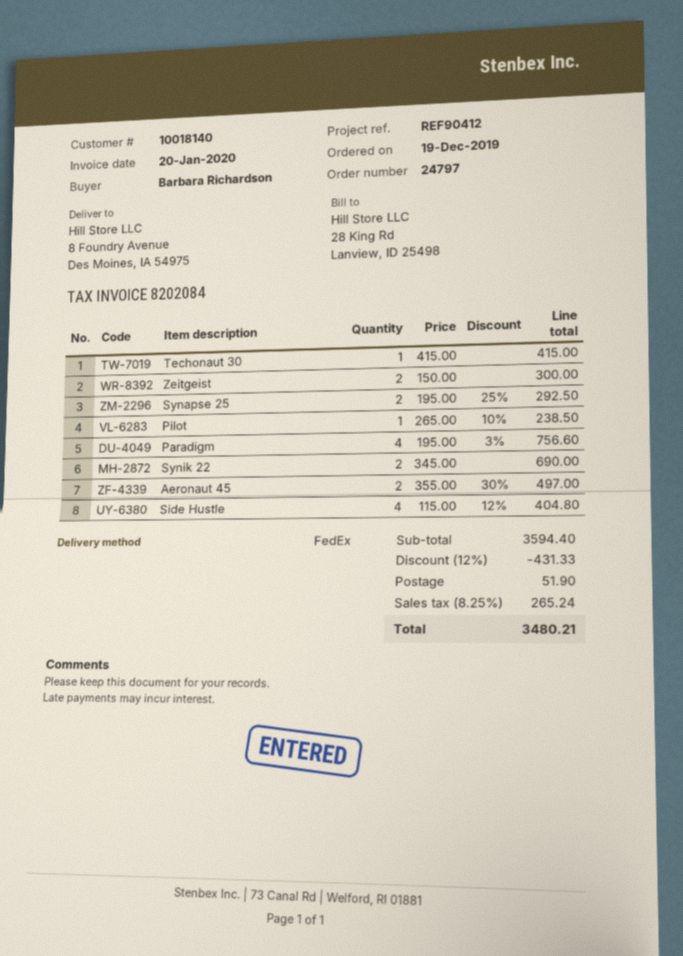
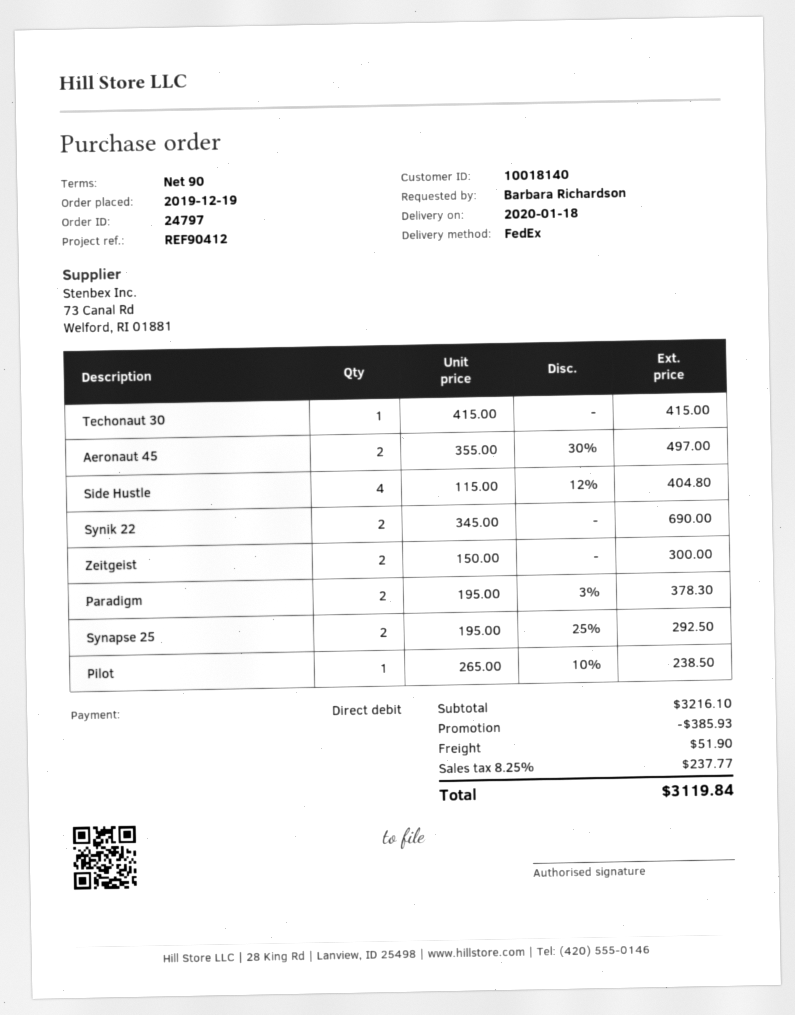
Paradigm: 4 x 195.00 - 3% = 756.60 -> 2 x 195.00 - 3% = 378.30
subtotal: 3594.40 -> 3216.10
discount: 431.33 -> 385.93
tax: 8.25% = 265.24 -> 8.25% = 237.77
total: 3480.21 -> 3119.84

